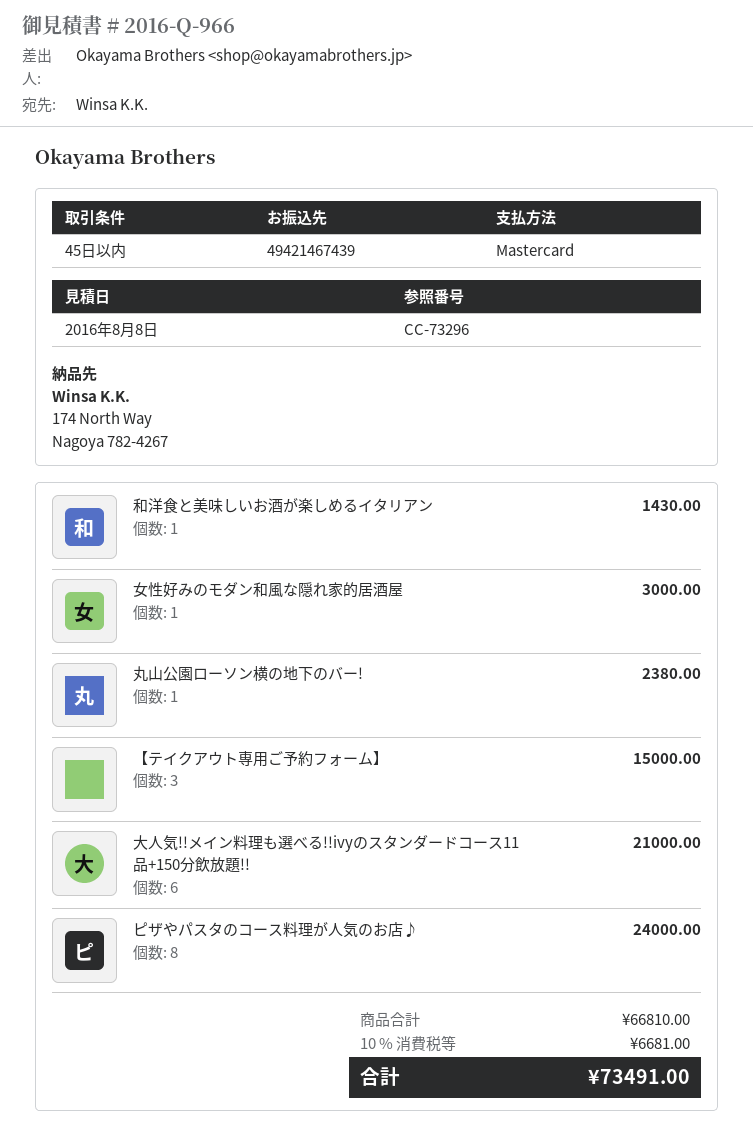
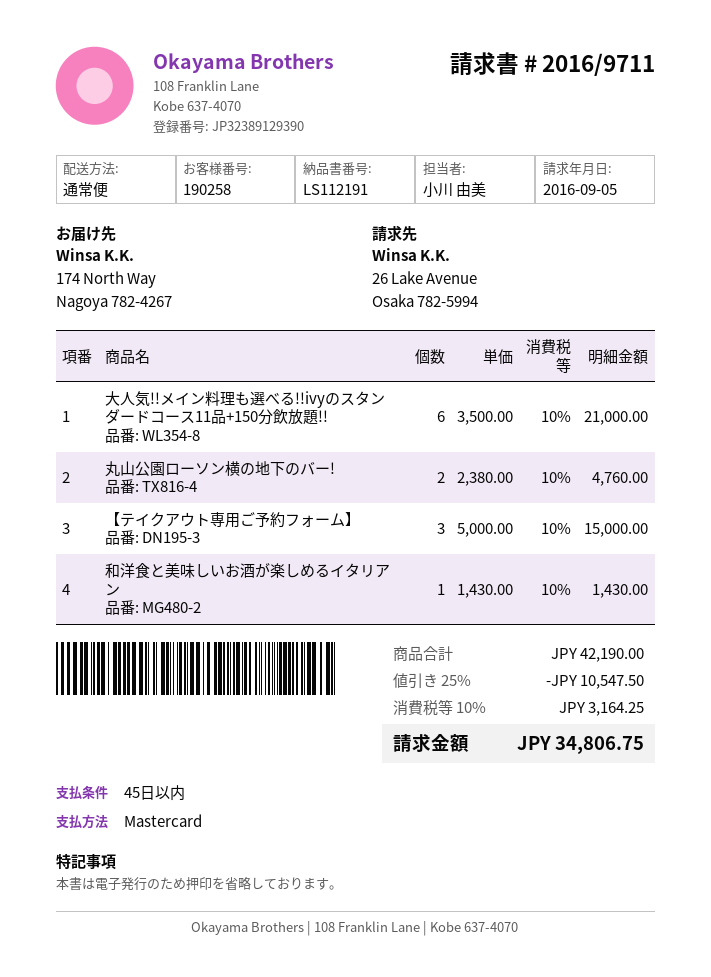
女性好みのモダン和風な隠れ家的居酒屋: 1 for 3000.00 -> none
丸山公園ローソン横の地下のバー!: 1 for 2380.00 -> 2 for 4760.00
ピザやパスタのコース料理が人気のお店♪: 8 for 24000.00 -> none
subtotal: 66810.00 -> 42190.00
discount: none -> 25% = 10547.50
tax: 10% = 6681.00 -> 10% = 3164.25
total: 73491.00 -> 34806.75

